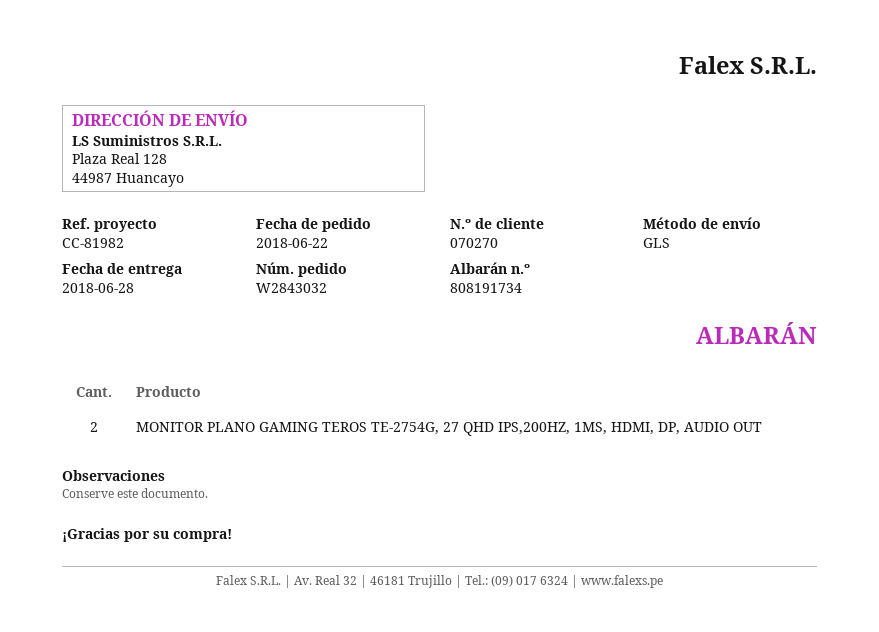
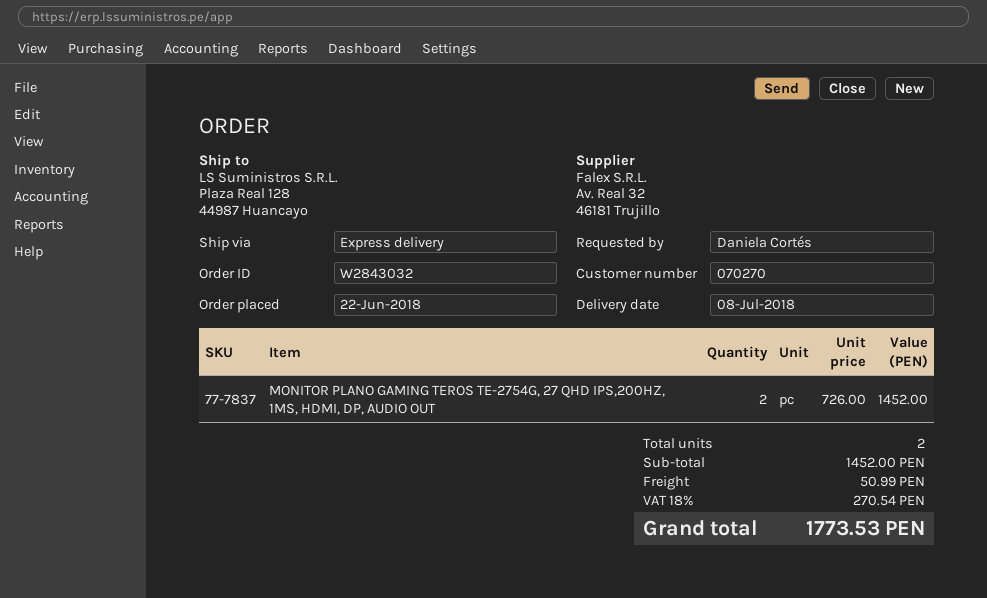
delivery date: 2018-06-28 -> 2018-07-08
shipping method: GLS -> express

